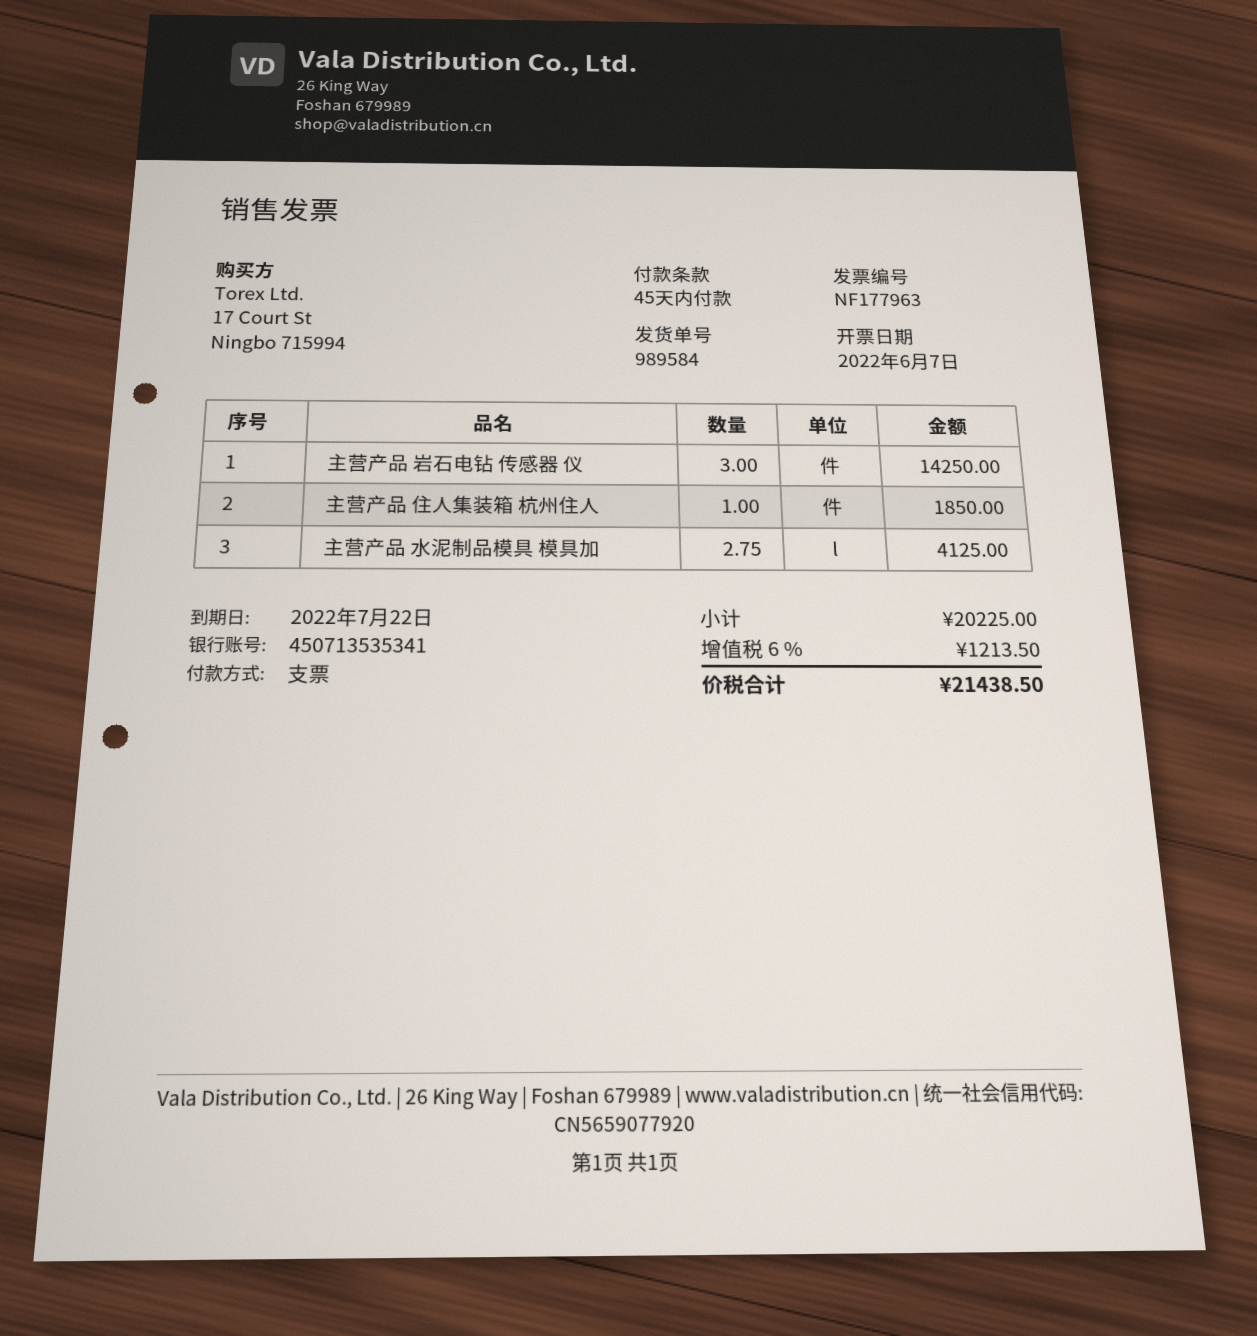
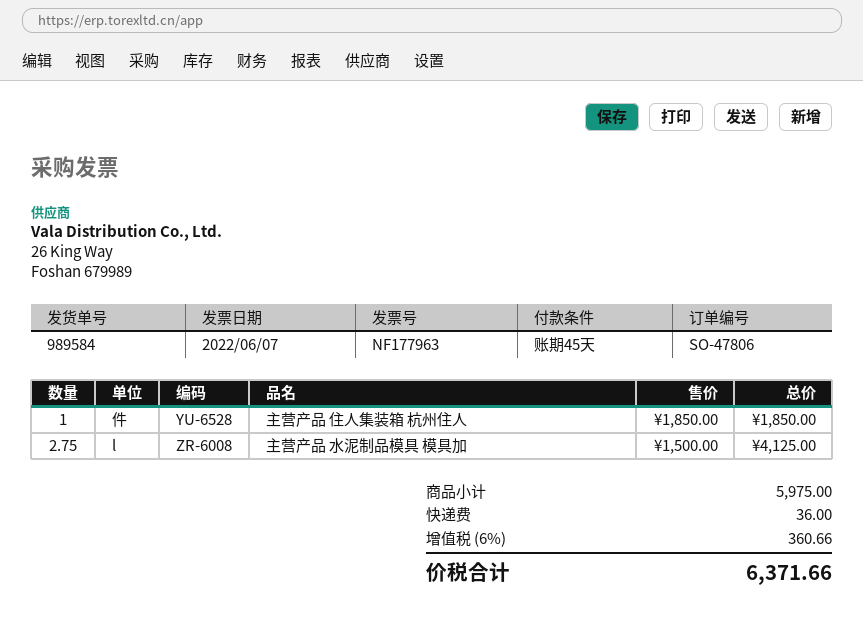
主营产品 岩石电钻 传感器 仪: 3 for 14250.00 -> none
subtotal: 20225.00 -> 5975.00
shipping: none -> 36.00
tax: 6% = 1213.50 -> 6% = 360.66
total: 21438.50 -> 6371.66

